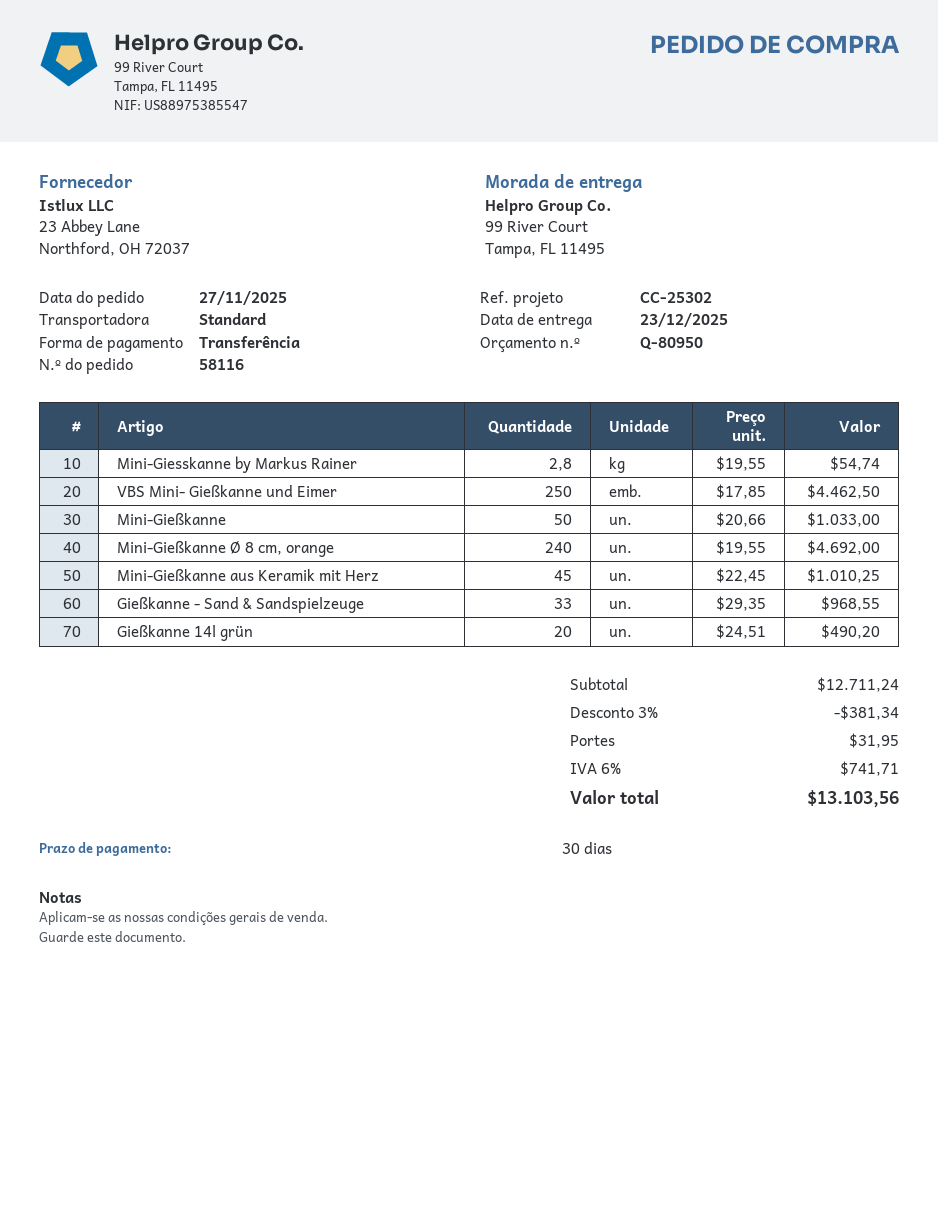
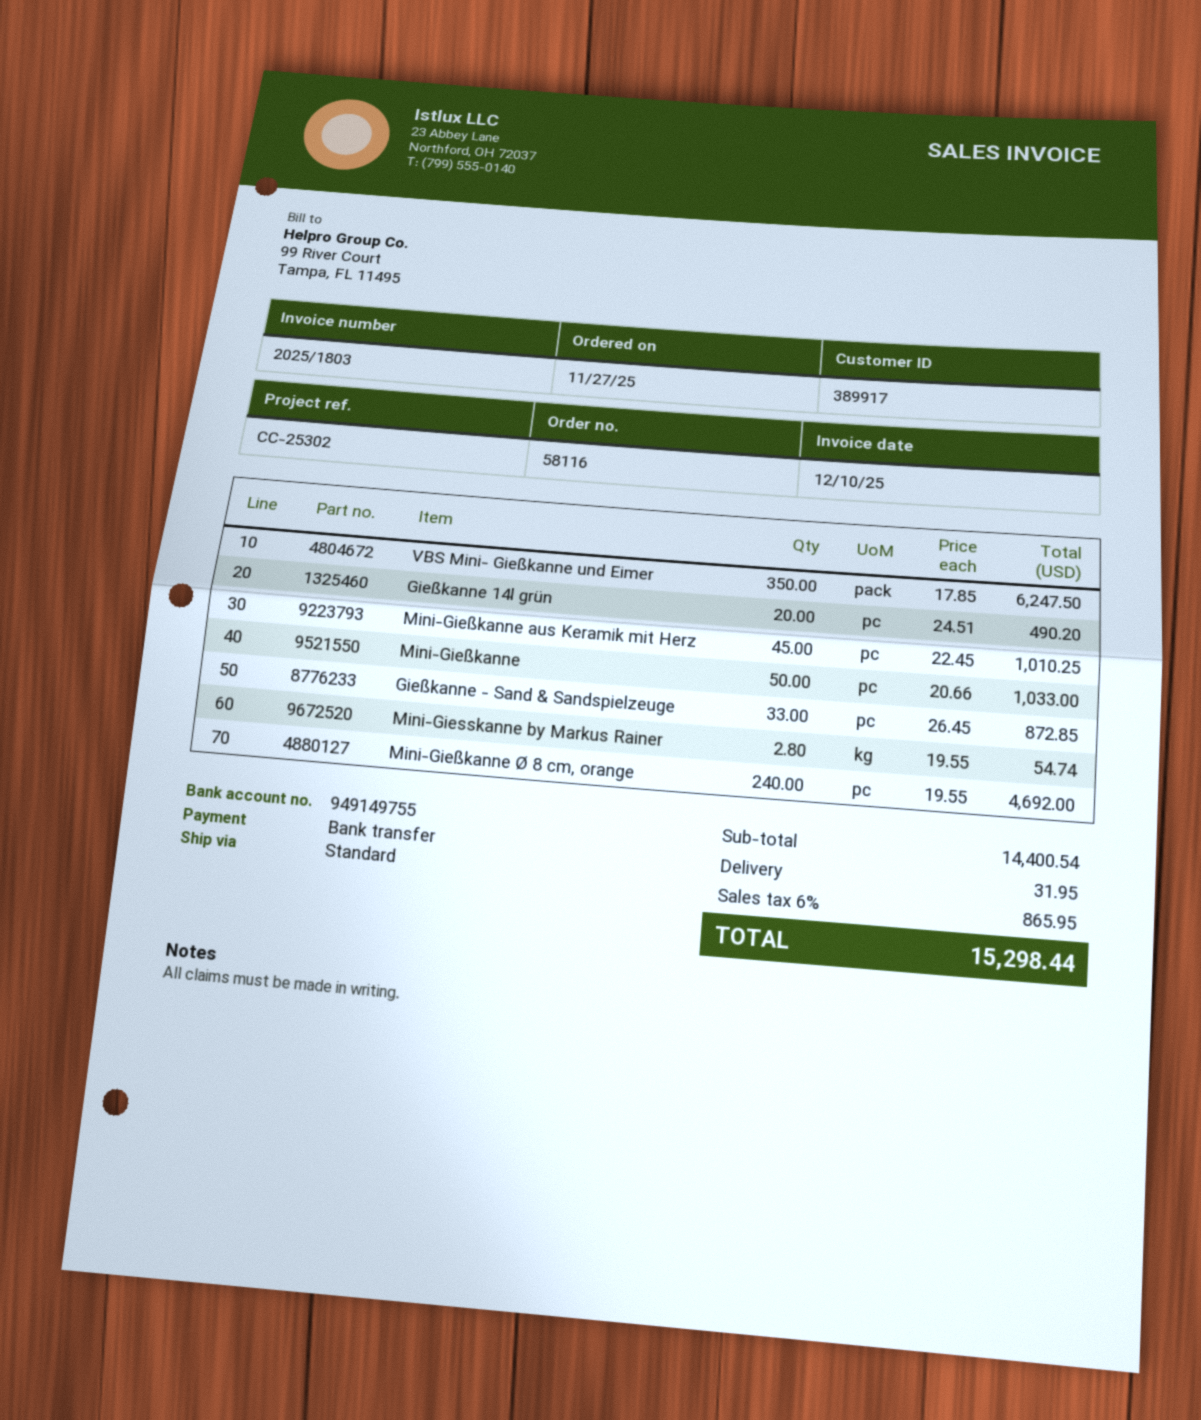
VBS Mini- Gießkanne und Eimer: 250 x 17.85 = 4462.50 -> 350 x 17.85 = 6247.50
Gießkanne - Sand & Sandspielzeuge: 33 x 29.35 = 968.55 -> 33 x 26.45 = 872.85
subtotal: 12711.24 -> 14400.54
discount: 3% = 381.34 -> none
tax: 6% = 741.71 -> 6% = 865.95
total: 13103.56 -> 15298.44

